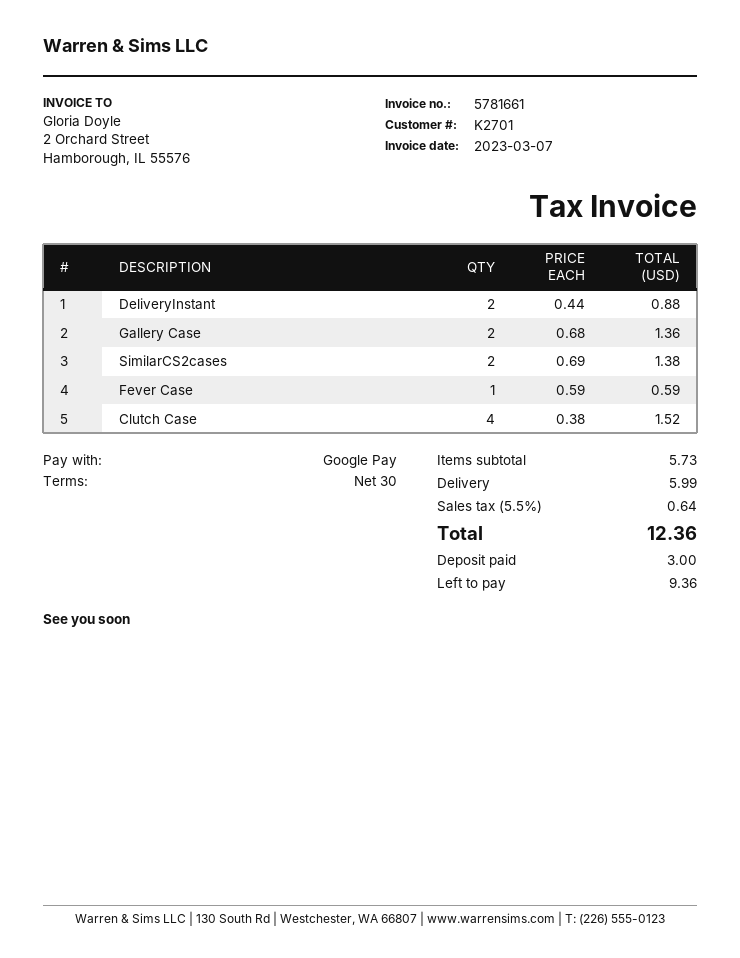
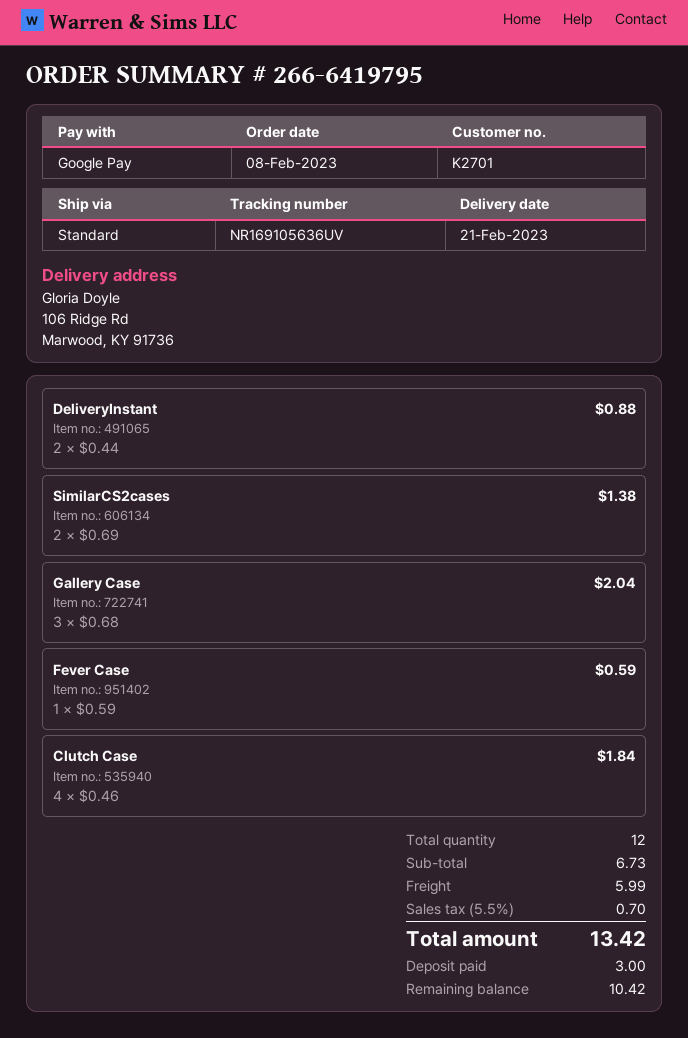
Gallery Case: 2 x 0.68 = 1.36 -> 3 x 0.68 = 2.04
Clutch Case: 4 x 0.38 = 1.52 -> 4 x 0.46 = 1.84
subtotal: 5.73 -> 6.73
tax: 5.5% = 0.64 -> 5.5% = 0.70
total: 12.36 -> 13.42
balance: 9.36 -> 10.42

